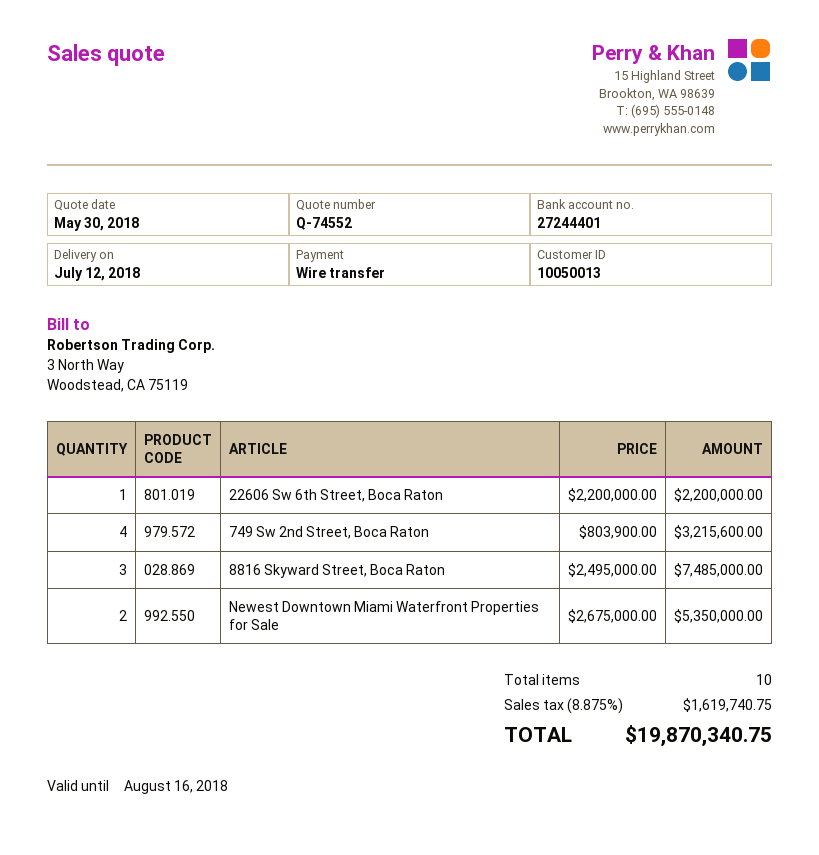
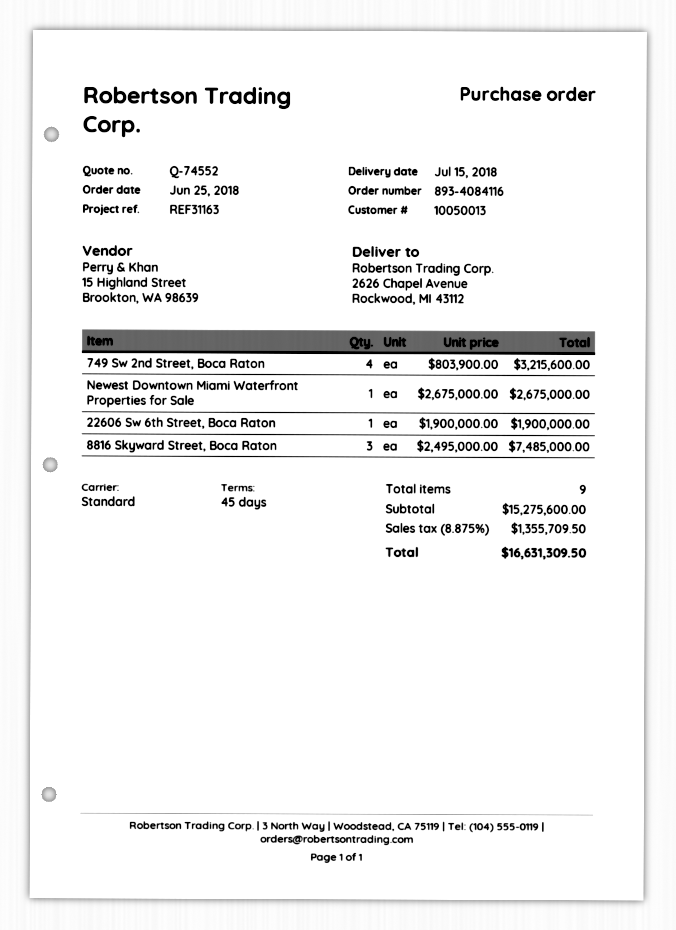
delivery date: 2018-07-12 -> 2018-07-15
22606 Sw 6th Street, Boca Raton: 1 x 2200000.00 = 2200000.00 -> 1 x 1900000.00 = 1900000.00
Newest Downtown Miami Waterfront Properties for Sale: 2 x 2675000.00 = 5350000.00 -> 1 x 2675000.00 = 2675000.00
total quantity: 10 -> 9
tax: 8.875% = 1619740.75 -> 8.875% = 1355709.50
total: 19870340.75 -> 16631309.50

